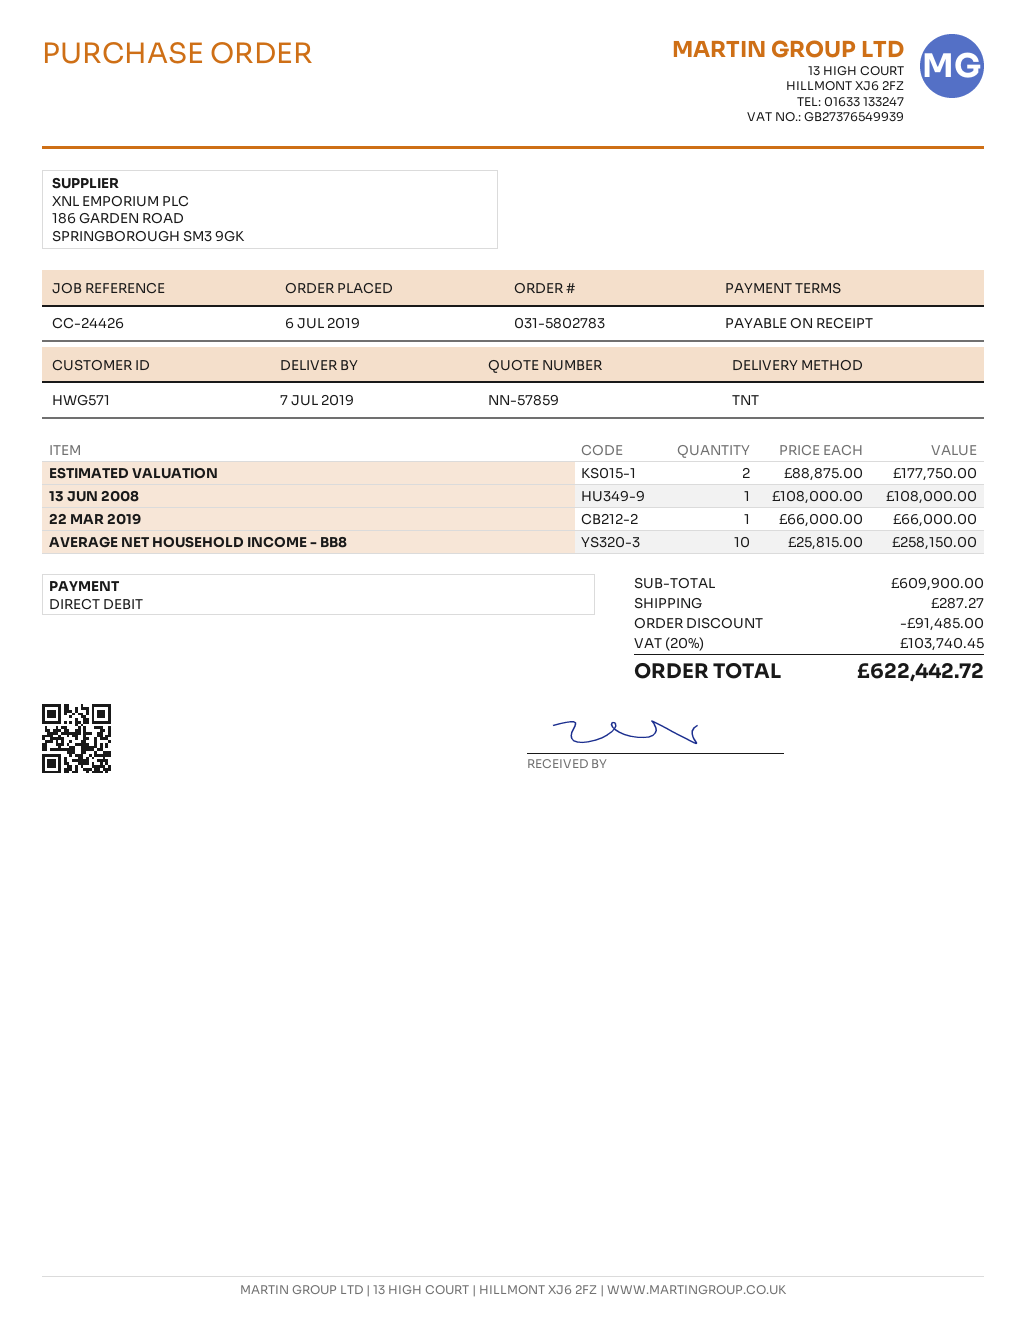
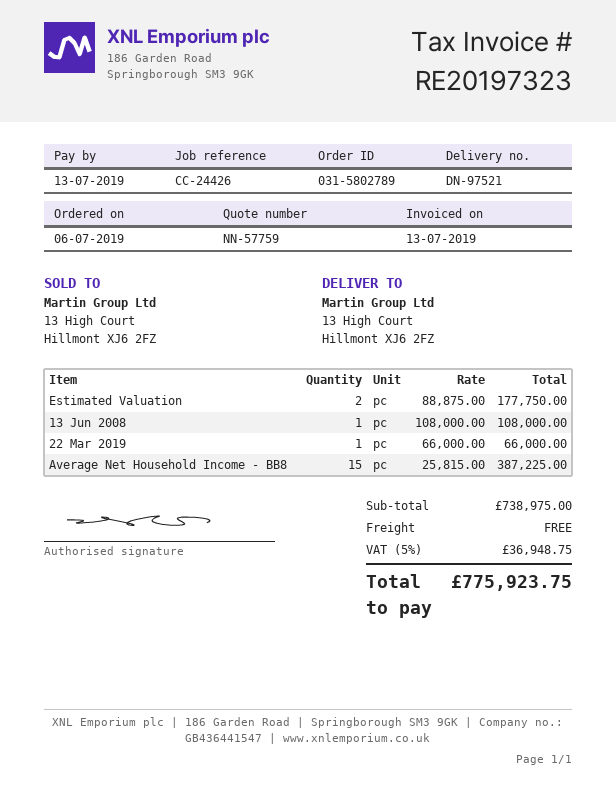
quote number: NN-57859 -> NN-57759
order number: 031-5802783 -> 031-5802789
AVERAGE NET HOUSEHOLD INCOME - BB8: 10 x 25815.00 = 258150.00 -> 15 x 25815.00 = 387225.00
subtotal: 609900.00 -> 738975.00
discount: 91485.00 -> none
shipping: 287.27 -> 0.00
tax: 20% = 103740.45 -> 5% = 36948.75
total: 622442.72 -> 775923.75

